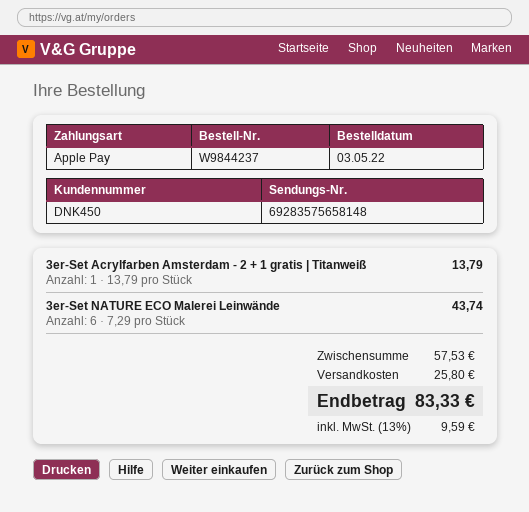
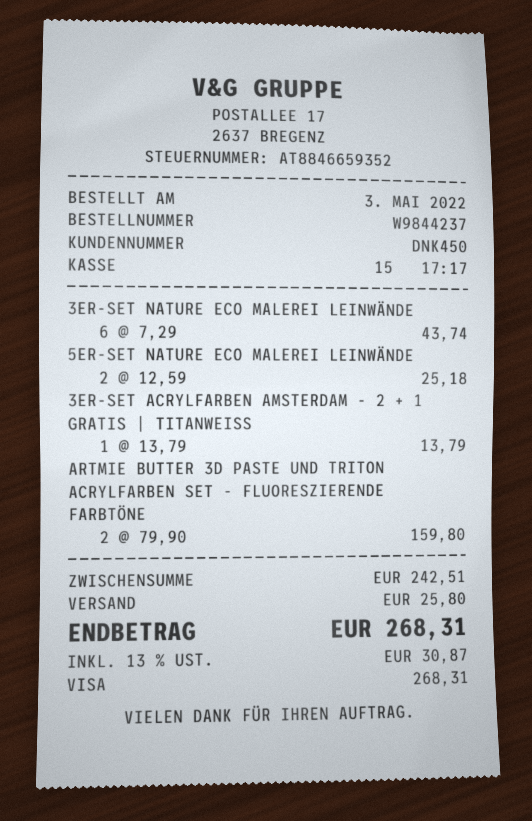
payment method: Apple Pay -> Visa
5ER-SET NATURE ECO MALEREI LEINWÄNDE: none -> 2 x 12.59 = 25.18
ARTMIE BUTTER 3D PASTE UND TRITON ACRYLFARBEN SET - FLUORESZIERENDE FARBTÖNE: none -> 2 x 79.90 = 159.80
subtotal: 57.53 -> 242.51
tax: 13% = 9.59 -> 13% = 30.87
total: 83.33 -> 268.31

